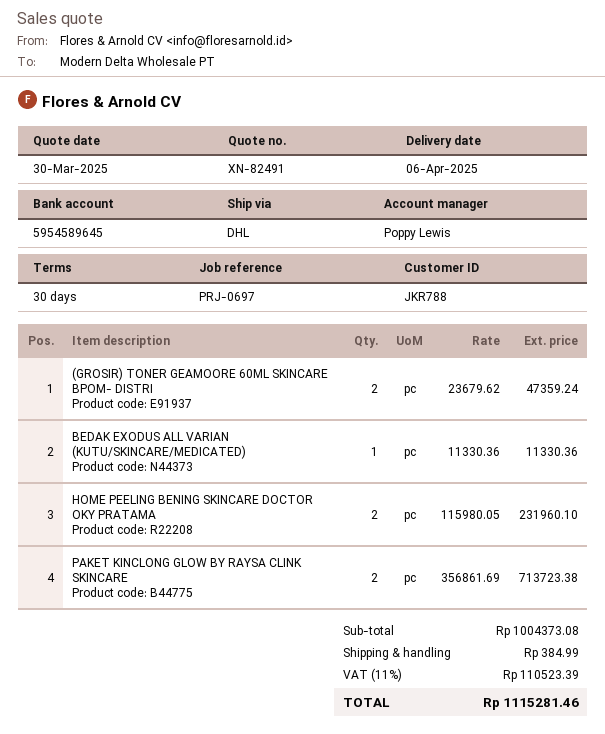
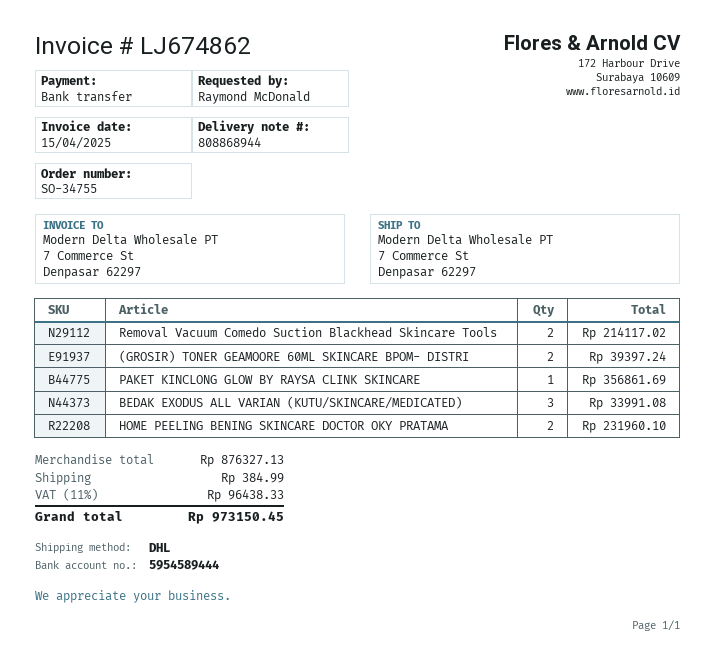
bank account: 5954589645 -> 5954589444
(GROSIR) TONER GEAMOORE 60ML SKINCARE BPOM- DISTRI: 2 for 47359.24 -> 2 for 39397.24
BEDAK EXODUS ALL VARIAN (KUTU/SKINCARE/MEDICATED): 1 for 11330.36 -> 3 for 33991.08
PAKET KINCLONG GLOW BY RAYSA CLINK SKINCARE: 2 for 713723.38 -> 1 for 356861.69
Removal Vacuum Comedo Suction Blackhead Skincare Tools: none -> 2 for 214117.02
subtotal: 1004373.08 -> 876327.13
tax: 11% = 110523.39 -> 11% = 96438.33
total: 1115281.46 -> 973150.45

